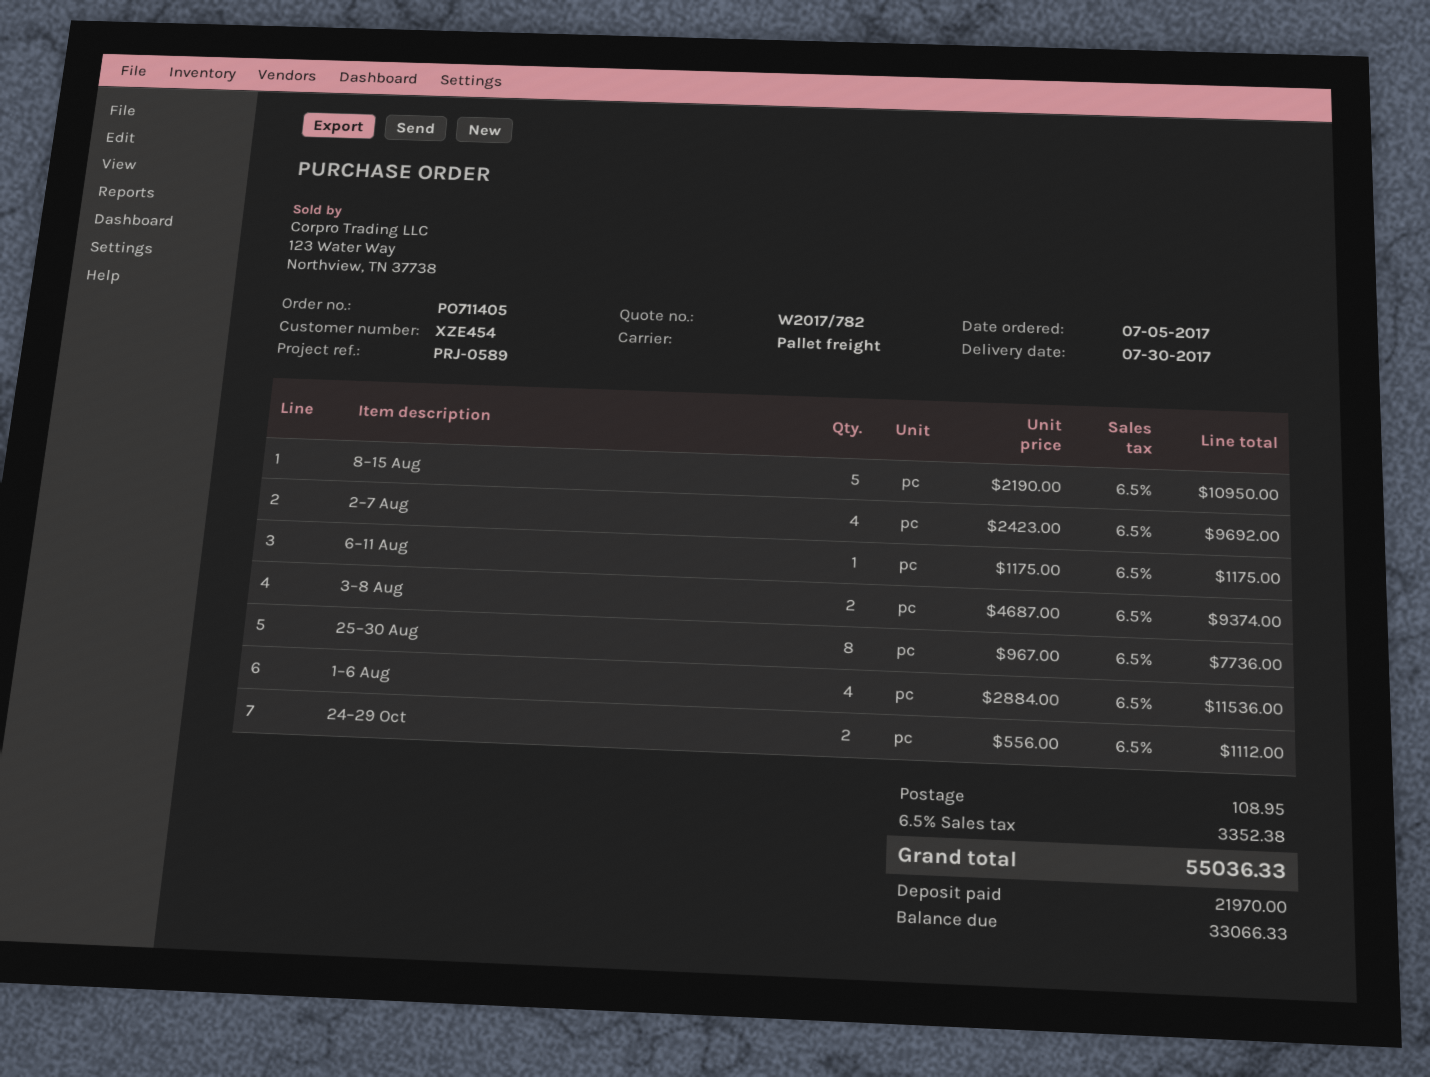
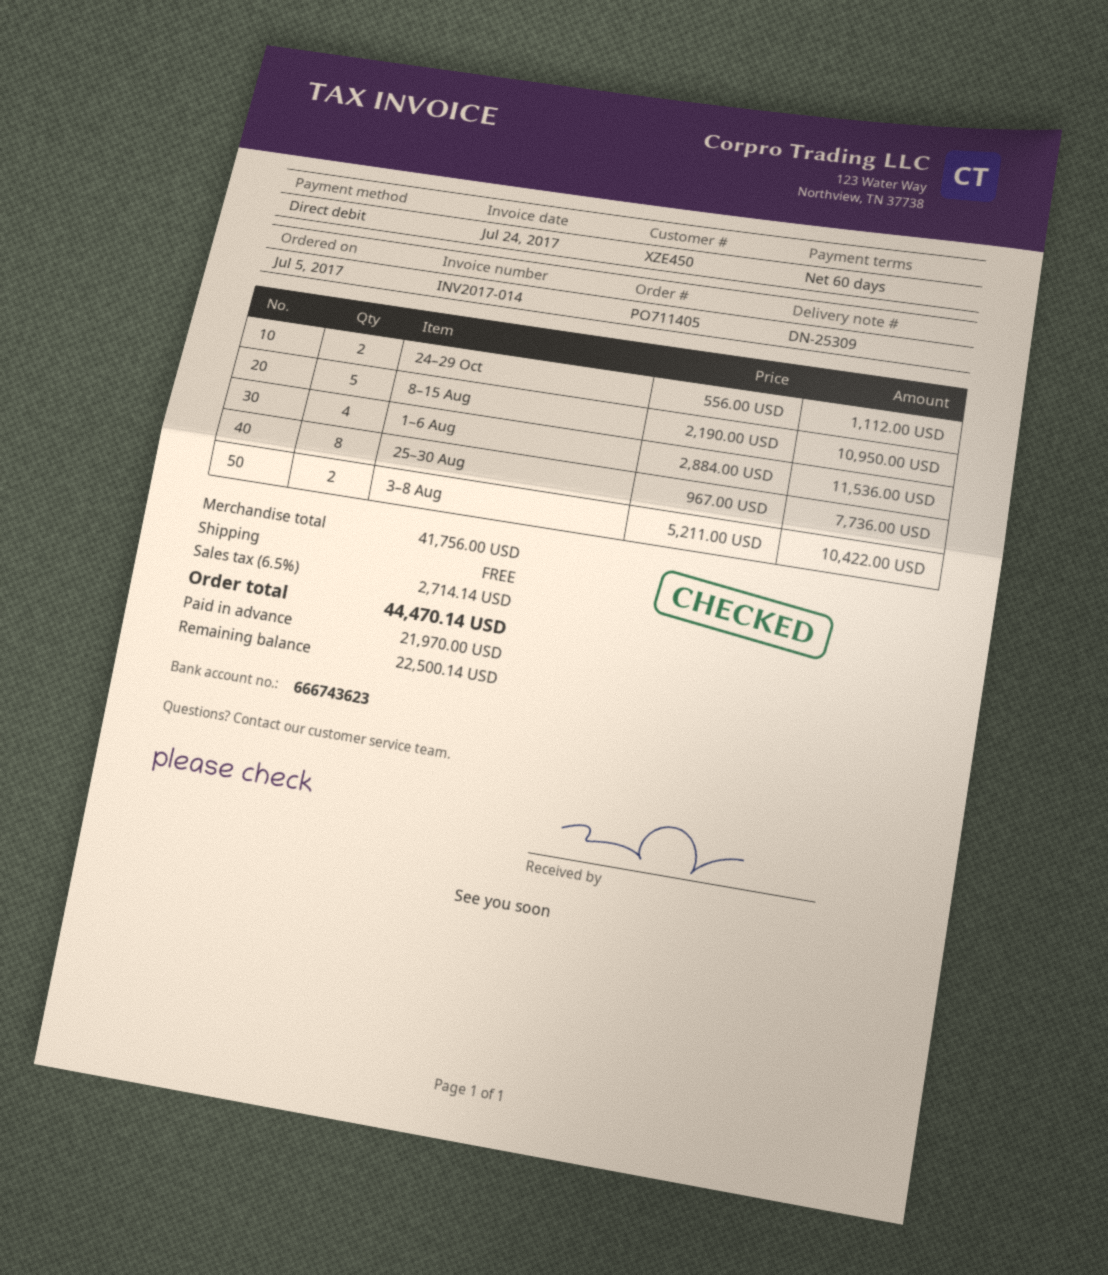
customer number: XZE454 -> XZE450
2–7 Aug: 4 x 2423.00 = 9692.00 -> none
6–11 Aug: 1 x 1175.00 = 1175.00 -> none
3–8 Aug: 2 x 4687.00 = 9374.00 -> 2 x 5211.00 = 10422.00
shipping: 108.95 -> 0.00
tax: 6.5% = 3352.38 -> 6.5% = 2714.14
total: 55036.33 -> 44470.14
balance: 33066.33 -> 22500.14

